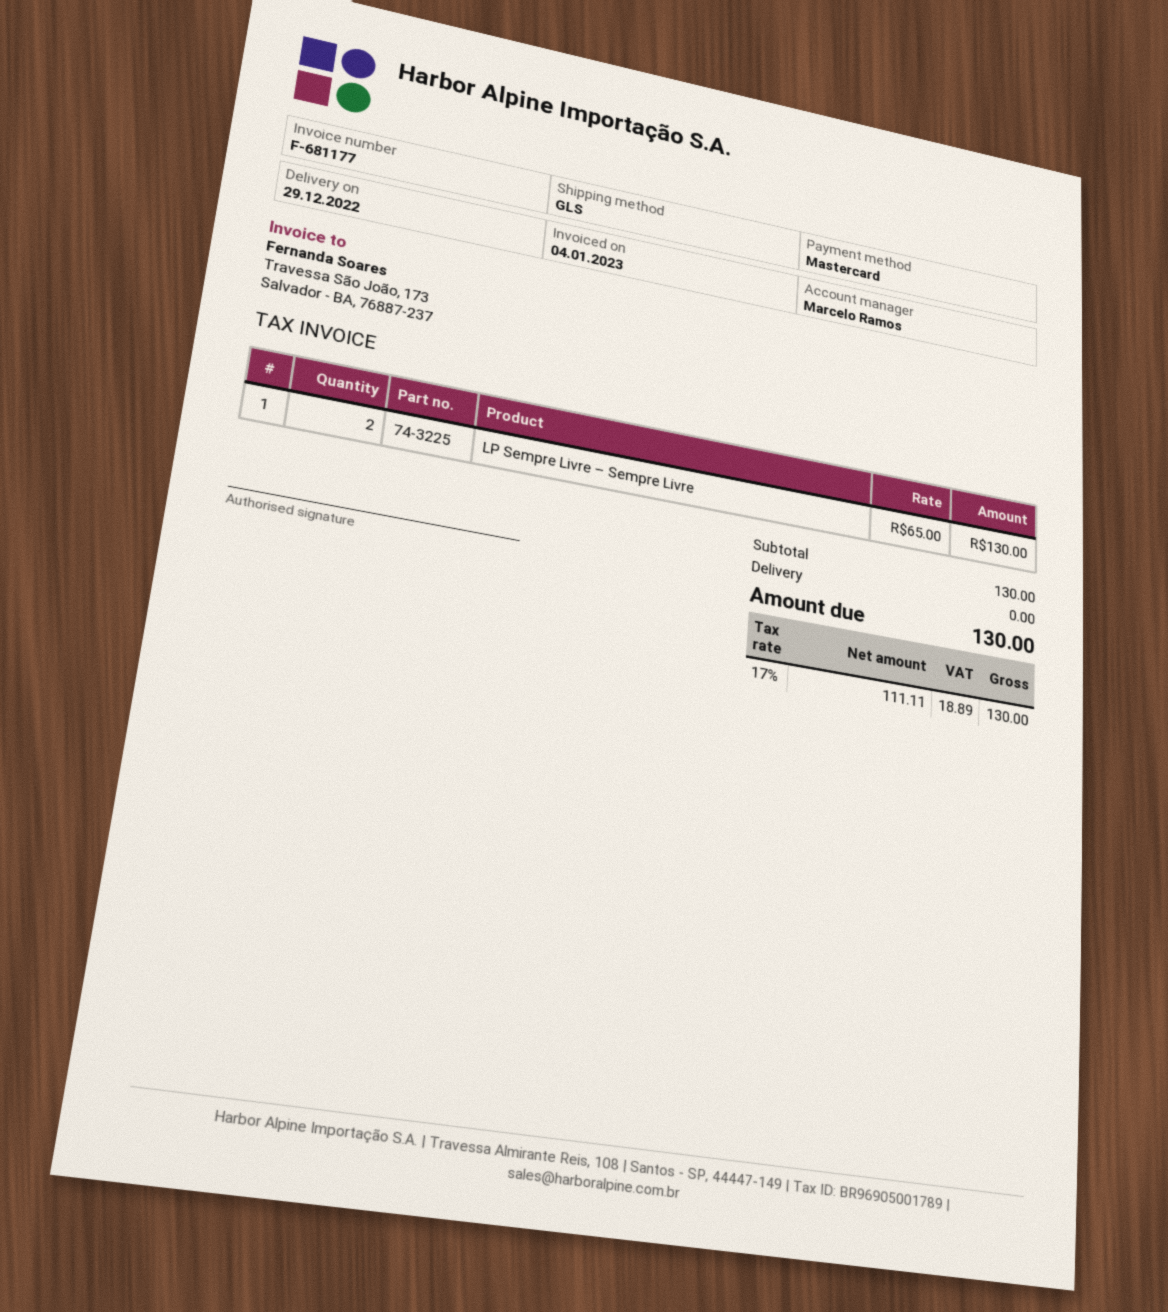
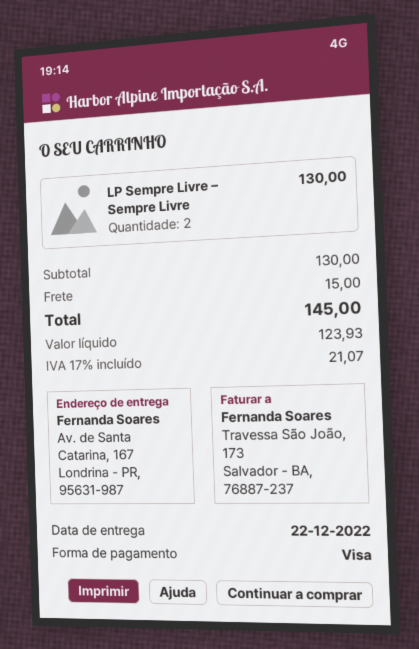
delivery date: 2022-12-29 -> 2022-12-22
payment method: Mastercard -> Visa
shipping: 0.00 -> 15.00
net: 111.11 -> 123.93
tax: 17% = 18.89 -> 17% = 21.07
total: 130.00 -> 145.00

